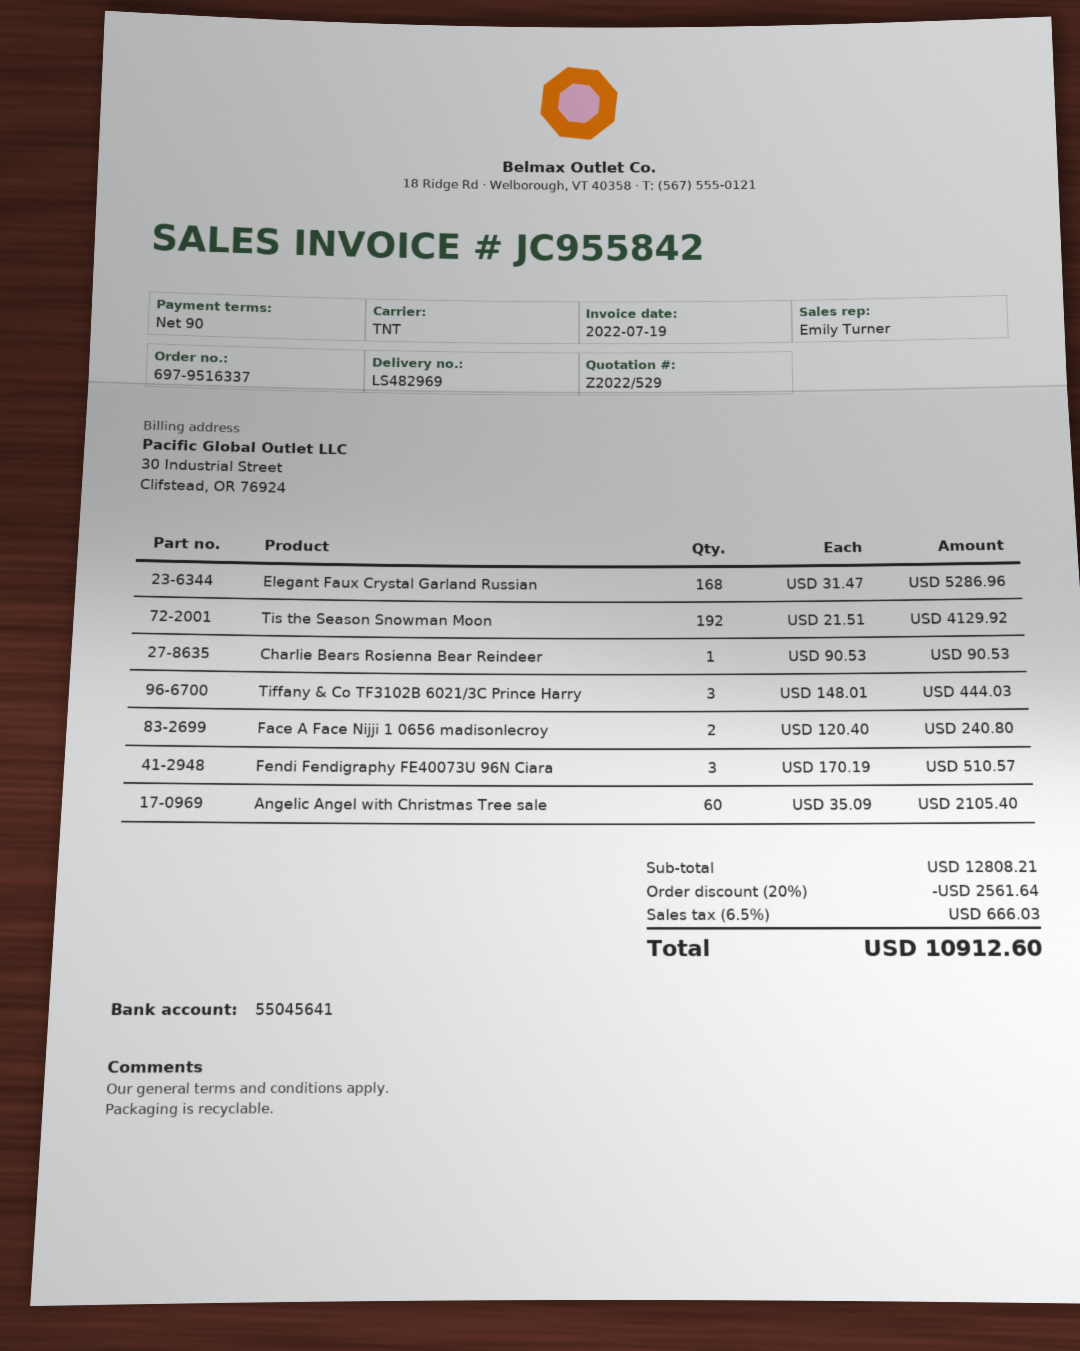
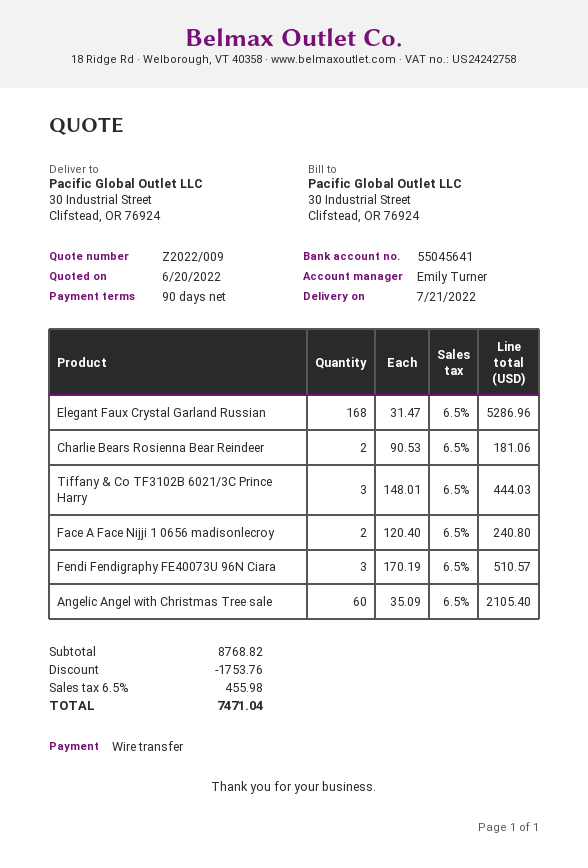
quote number: Z2022/529 -> Z2022/009
Tis the Season Snowman Moon: 192 x 21.51 = 4129.92 -> none
Charlie Bears Rosienna Bear Reindeer: 1 x 90.53 = 90.53 -> 2 x 90.53 = 181.06
subtotal: 12808.21 -> 8768.82
discount: 2561.64 -> 1753.76
tax: 6.5% = 666.03 -> 6.5% = 455.98
total: 10912.60 -> 7471.04

